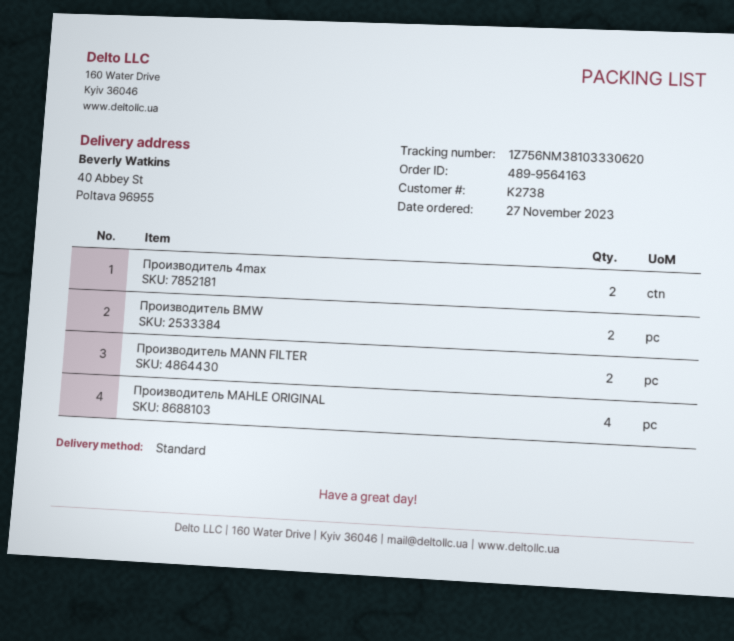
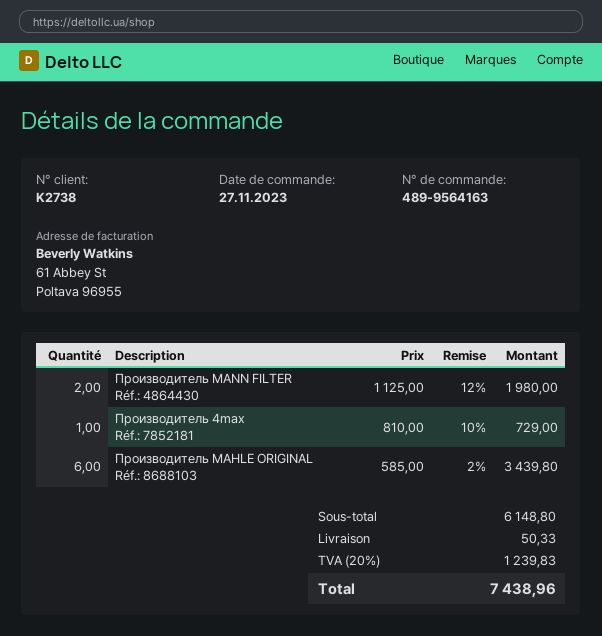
Производитель 4max: 2 -> 1
Производитель BMW: 2 -> none
Производитель MAHLE ORIGINAL: 4 -> 6

